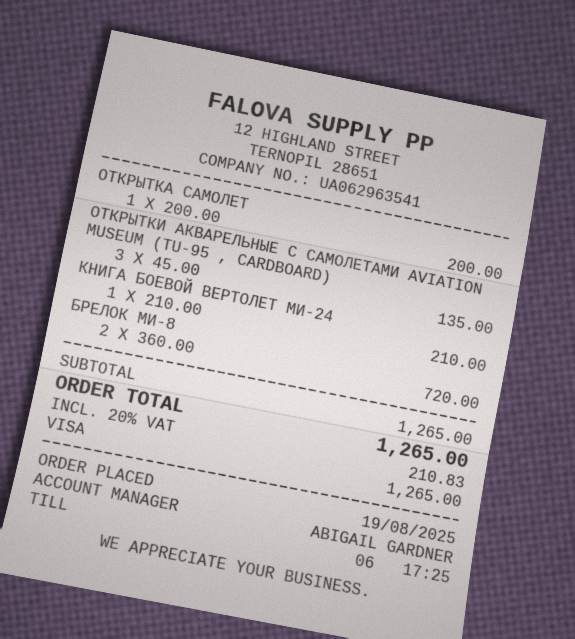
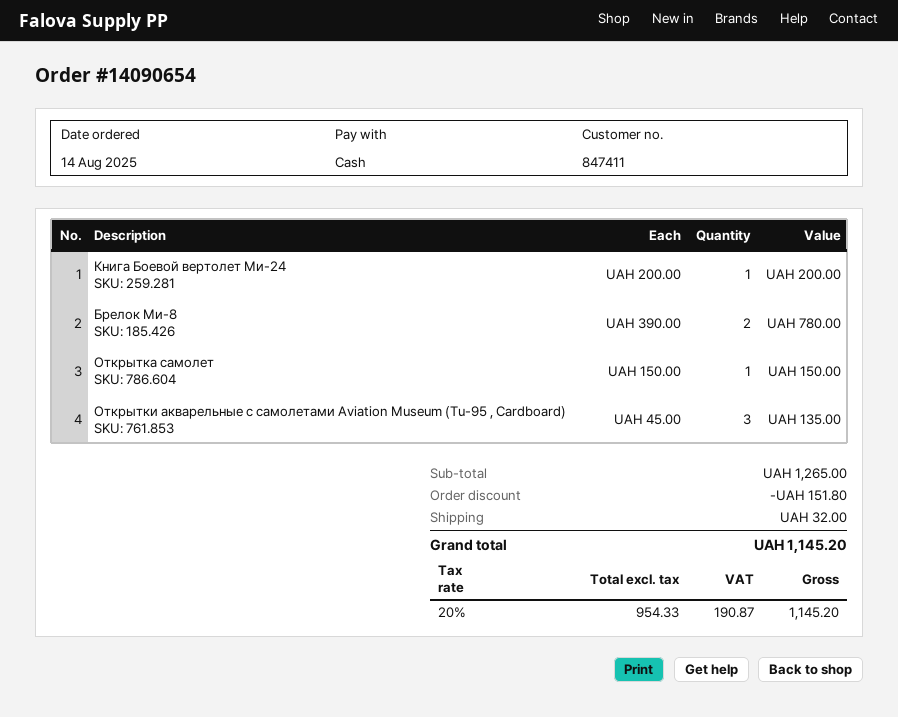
order date: 2025-08-19 -> 2025-08-14
payment method: Visa -> cash
ОТКРЫТКА САМОЛЕТ: 1 x 200.00 = 200.00 -> 1 x 150.00 = 150.00
КНИГА БОЕВОЙ ВЕРТОЛЕТ МИ-24: 1 x 210.00 = 210.00 -> 1 x 200.00 = 200.00
БРЕЛОК МИ-8: 2 x 360.00 = 720.00 -> 2 x 390.00 = 780.00
discount: none -> 151.80
shipping: none -> 32.00
tax: 20% = 210.83 -> 20% = 190.87
total: 1265.00 -> 1145.20

